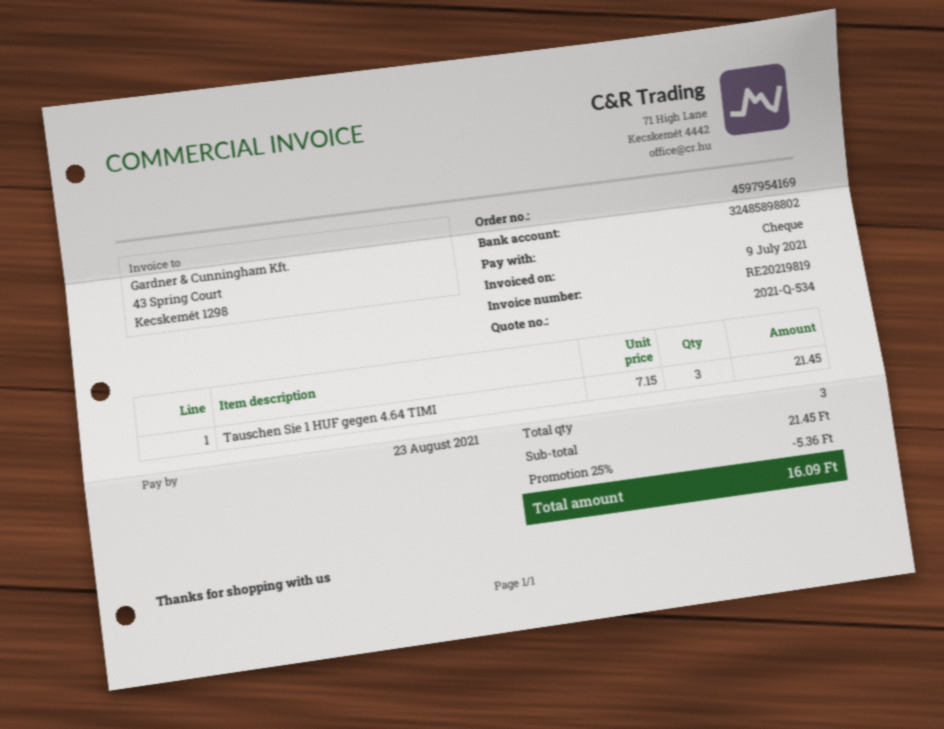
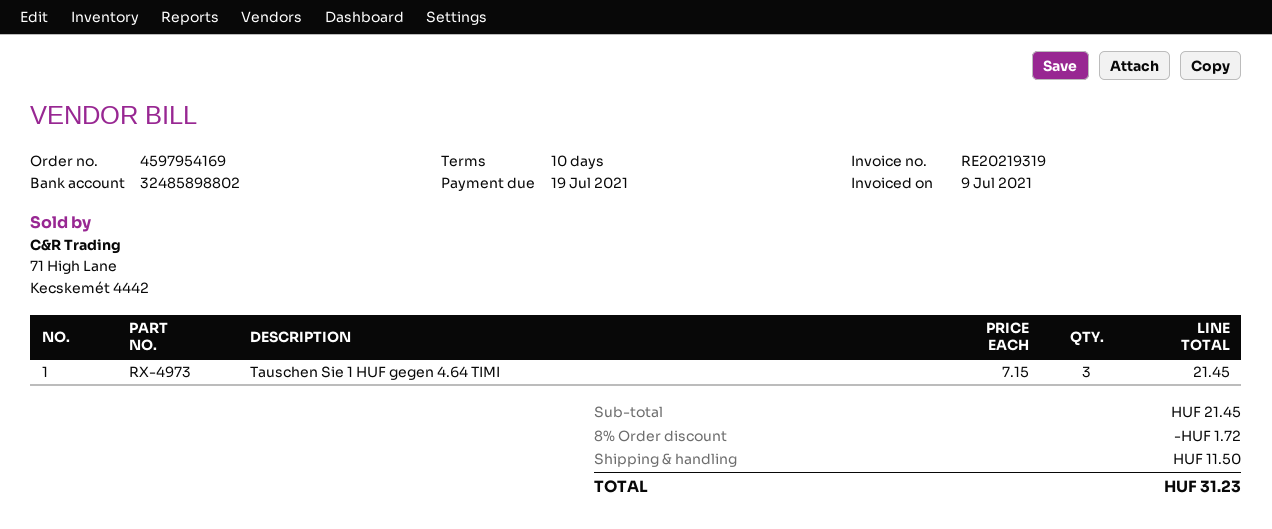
invoice number: RE20219819 -> RE20219319
due date: 2021-08-23 -> 2021-07-19
discount: 25% = 5.36 -> 8% = 1.72
shipping: none -> 11.50
total: 16.09 -> 31.23

